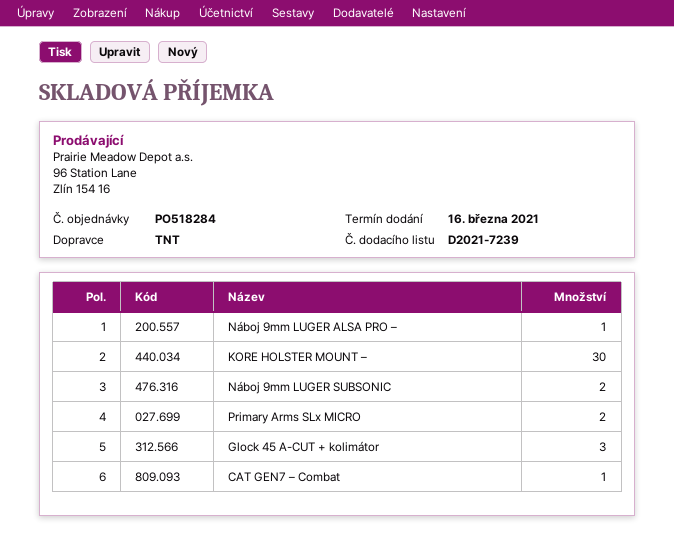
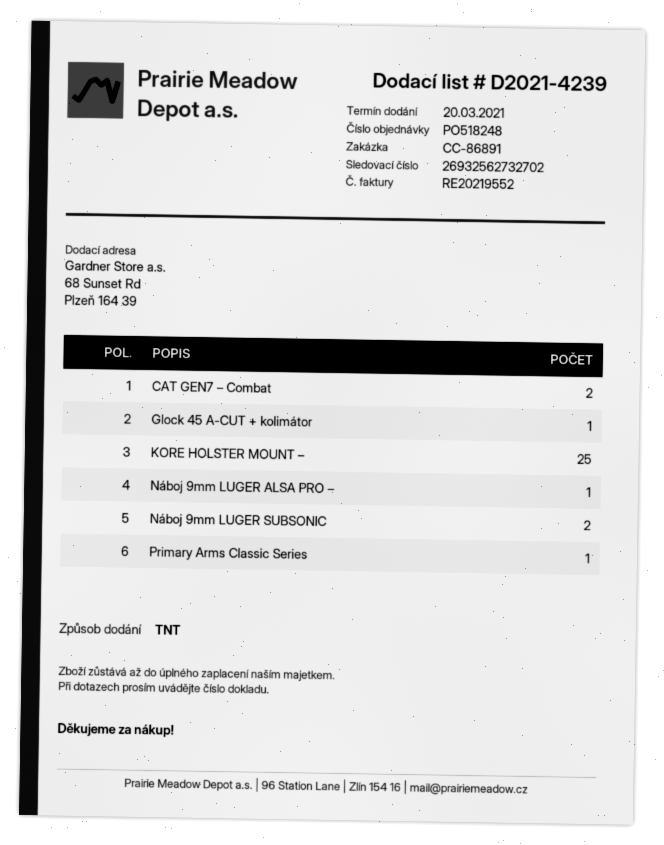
order number: PO518284 -> PO518248
delivery note number: D2021-7239 -> D2021-4239
delivery date: 2021-03-16 -> 2021-03-20
KORE HOLSTER MOUNT –: 30 -> 25
Primary Arms SLx MICRO: 2 -> none
Glock 45 A-CUT + kolimátor: 3 -> 1
CAT GEN7 – Combat: 1 -> 2
Primary Arms Classic Series: none -> 1

